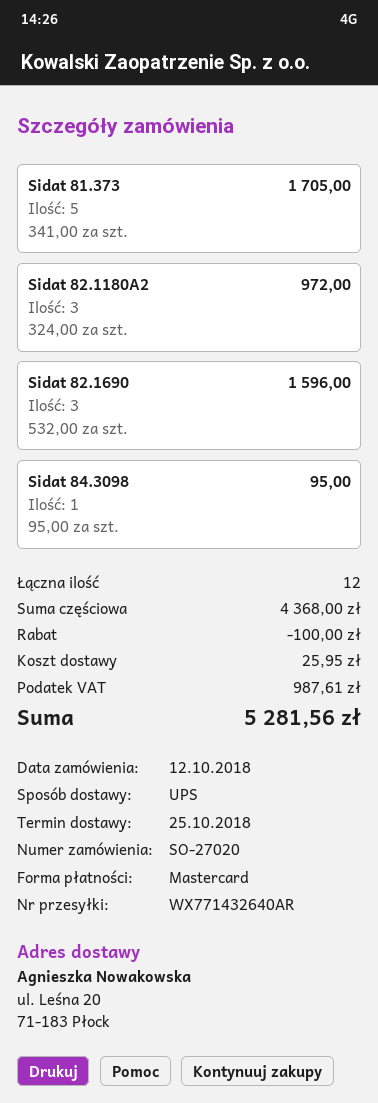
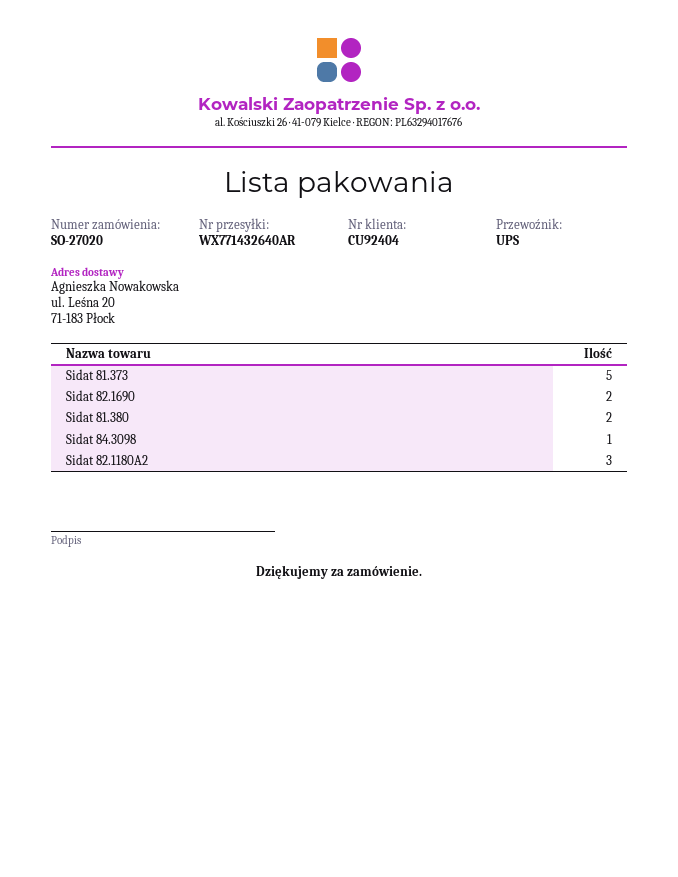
Sidat 82.1690: 3 -> 2
Sidat 81.380: none -> 2

